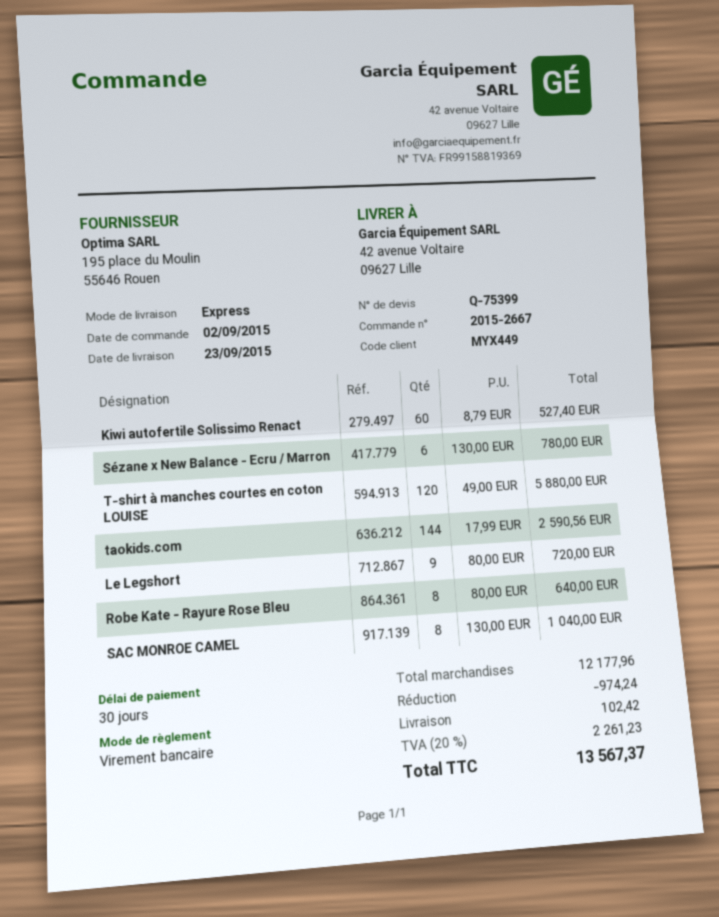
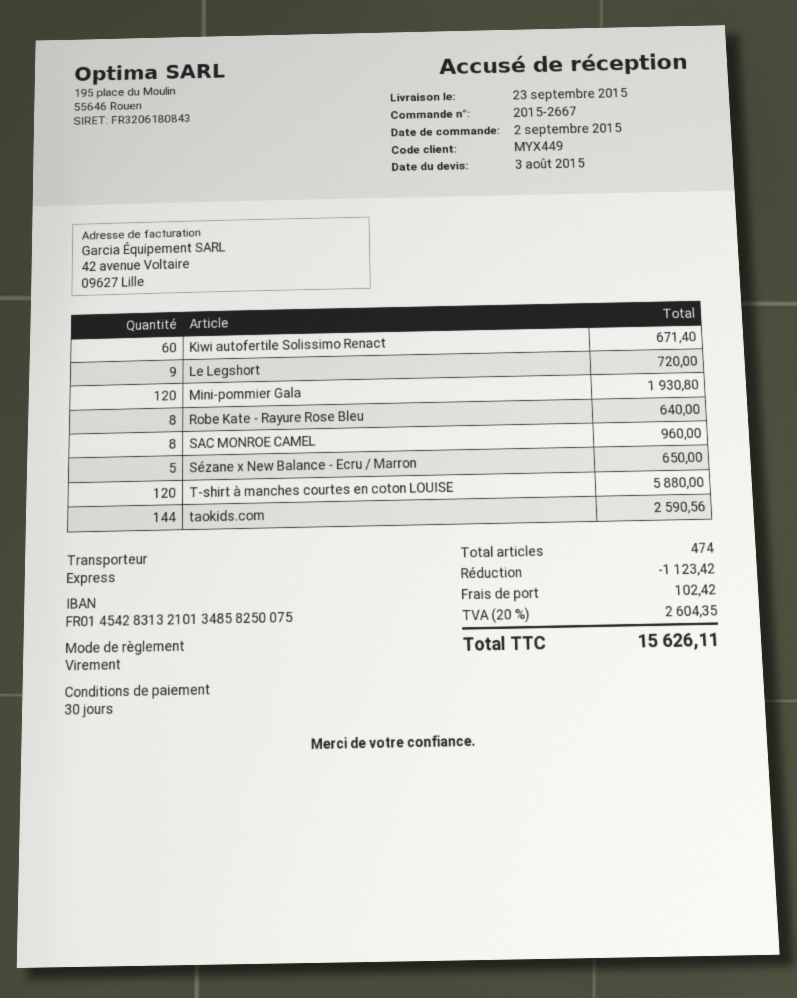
Kiwi autofertile Solissimo Renact: 60 for 527.40 -> 60 for 671.40
Sézane x New Balance - Ecru / Marron: 6 for 780.00 -> 5 for 650.00
SAC MONROE CAMEL: 8 for 1040.00 -> 8 for 960.00
Mini-pommier Gala: none -> 120 for 1930.80
discount: 974.24 -> 1123.42
tax: 20% = 2261.23 -> 20% = 2604.35
total: 13567.37 -> 15626.11

